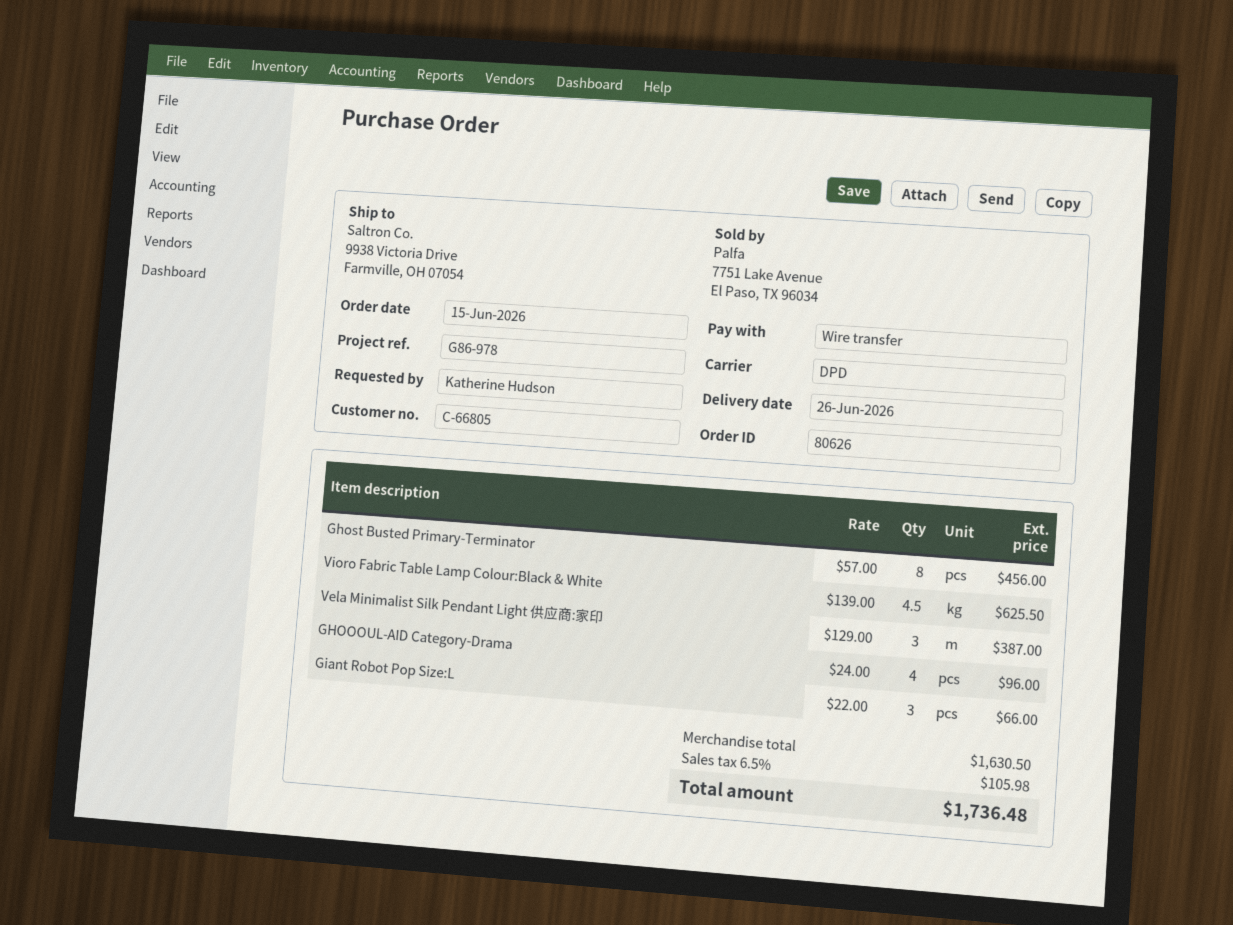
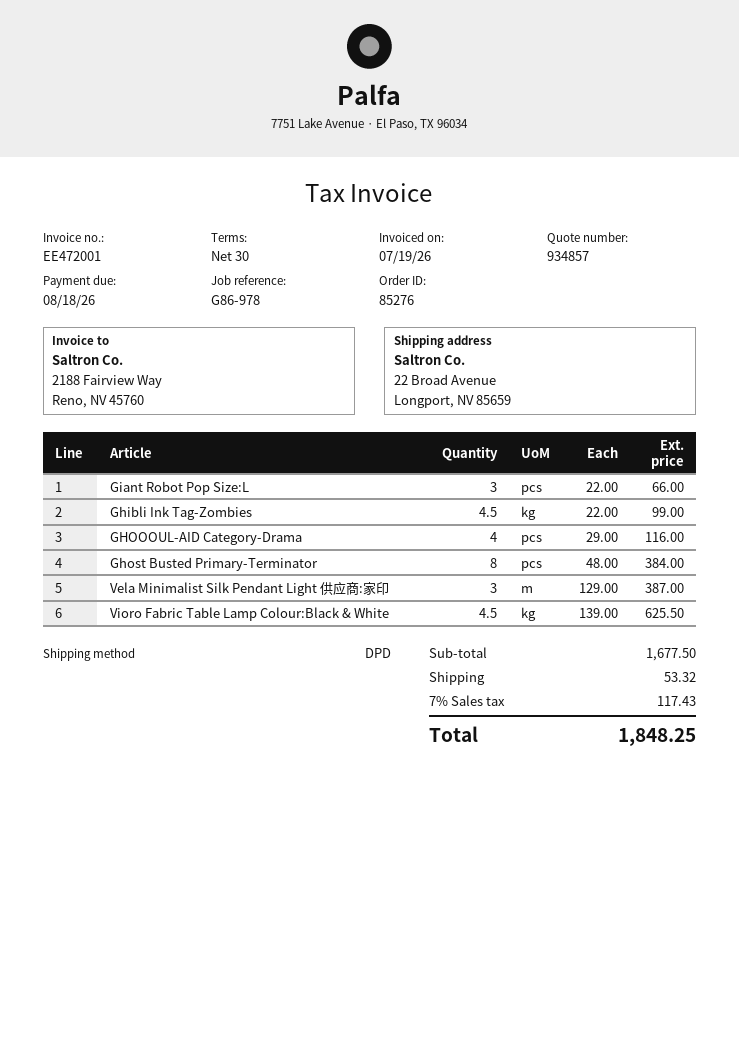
order number: 80626 -> 85276
ship to: 9938 Victoria Drive, Farmville, OH 07054 -> 22 Broad Avenue, Longport, NV 85659
Ghost Busted Primary-Terminator: 8 x 57.00 = 456.00 -> 8 x 48.00 = 384.00
GHOOOUL-AID Category-Drama: 4 x 24.00 = 96.00 -> 4 x 29.00 = 116.00
Ghibli Ink Tag-Zombies: none -> 4.5 x 22.00 = 99.00
subtotal: 1630.50 -> 1677.50
shipping: none -> 53.32
tax: 6.5% = 105.98 -> 7% = 117.43
total: 1736.48 -> 1848.25

